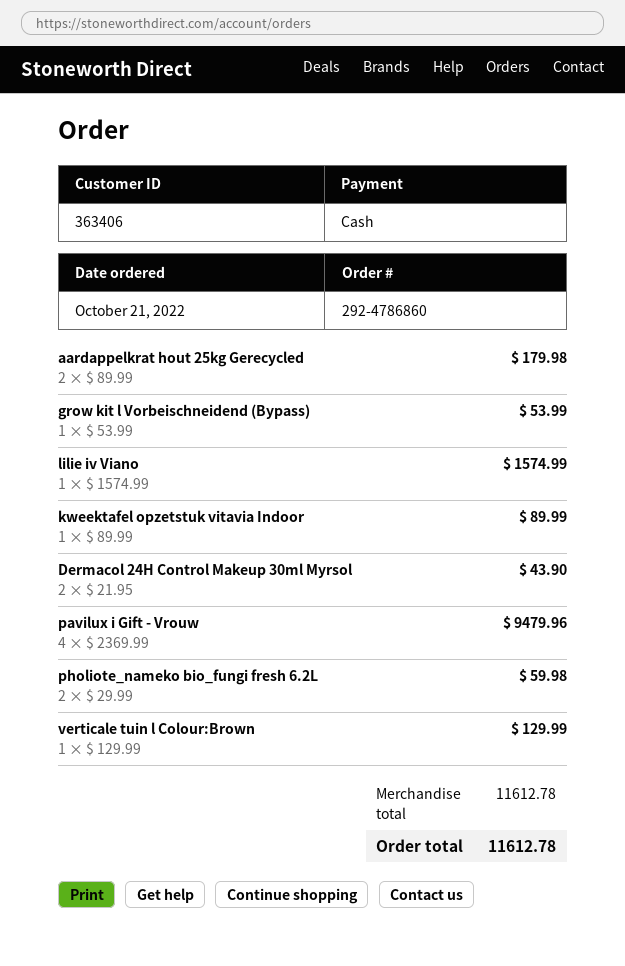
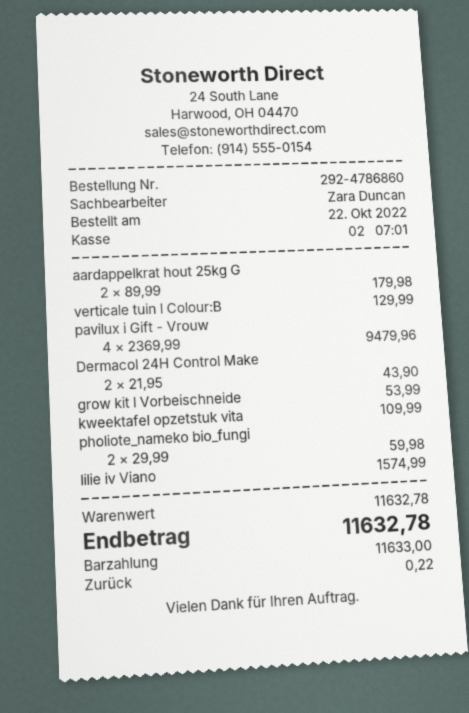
order date: 2022-10-21 -> 2022-10-22
kweektafel opzetstuk vitavia Indoor: 1 x 89.99 = 89.99 -> 1 x 109.99 = 109.99
subtotal: 11612.78 -> 11632.78
total: 11612.78 -> 11632.78

